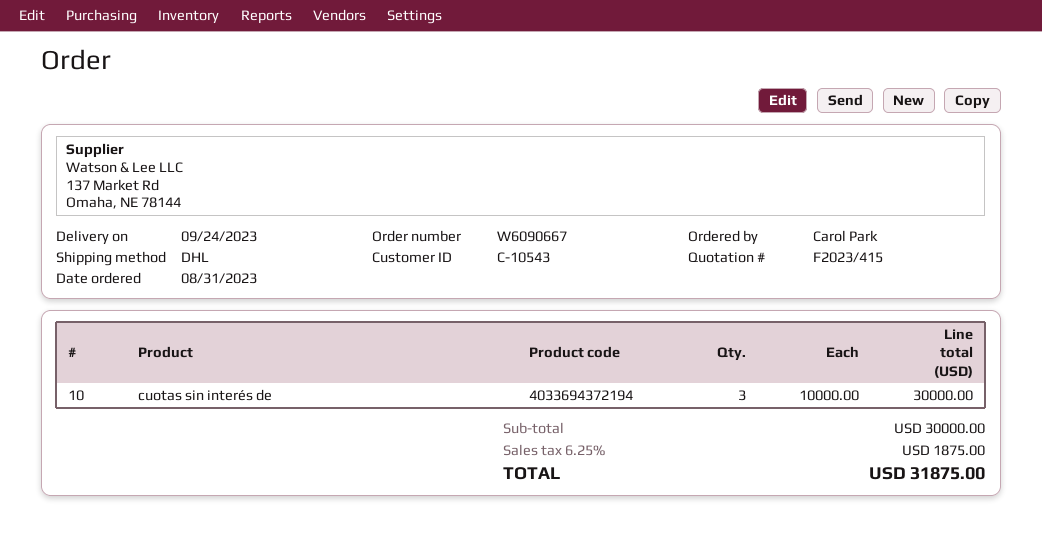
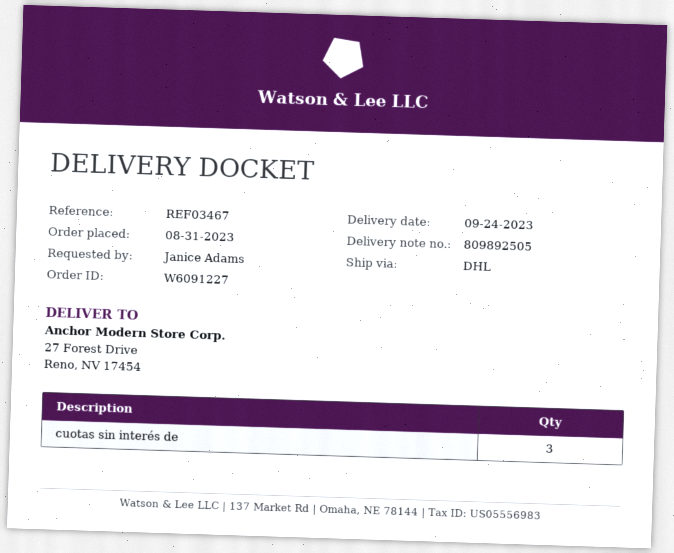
order number: W6090667 -> W6091227
ordered by: Carol Park -> Janice Adams

